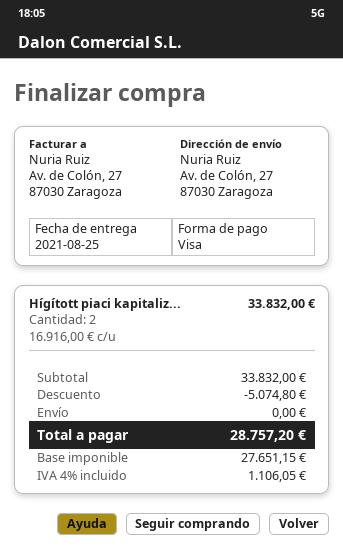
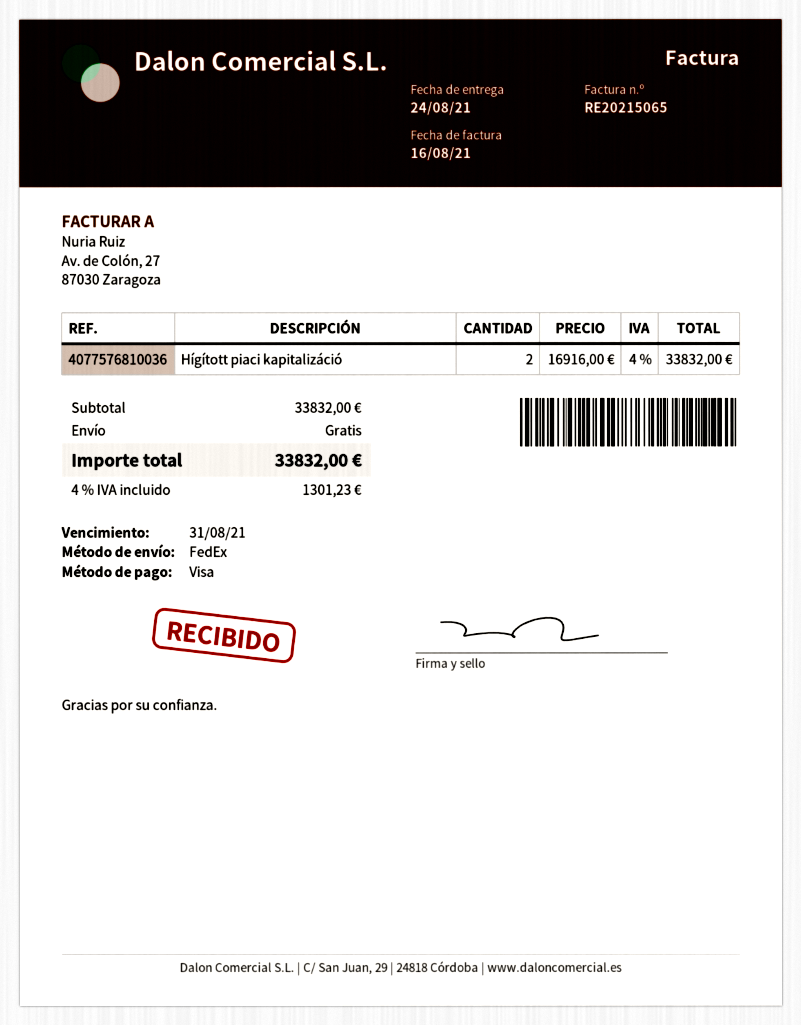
delivery date: 2021-08-25 -> 2021-08-24
discount: 5074.80 -> none
tax: 4% = 1106.05 -> 4% = 1301.23
total: 28757.20 -> 33832.00

